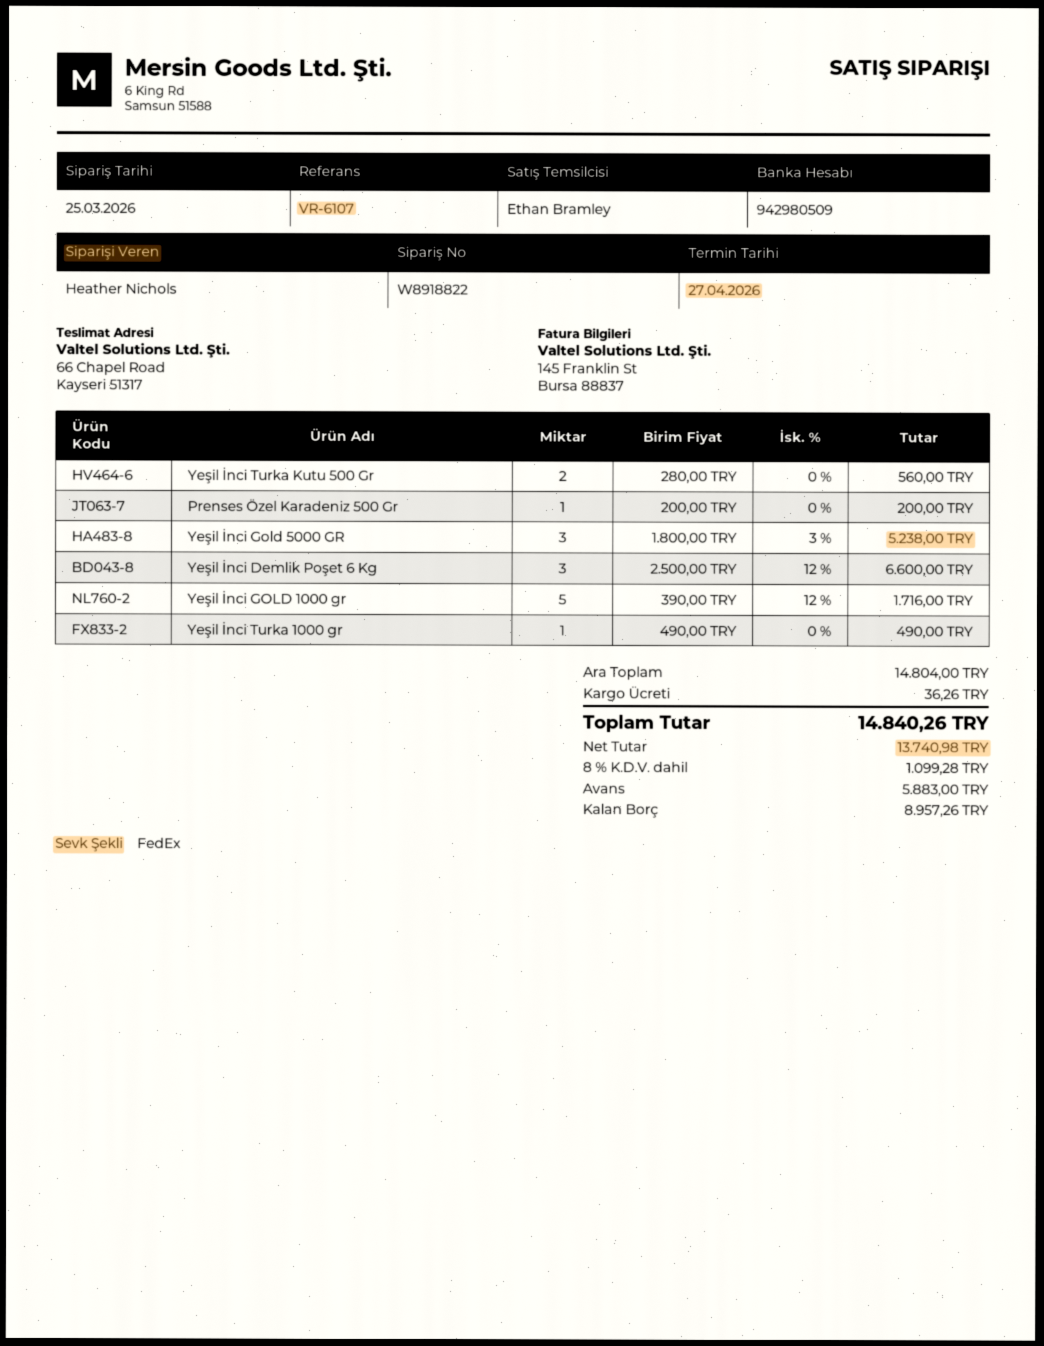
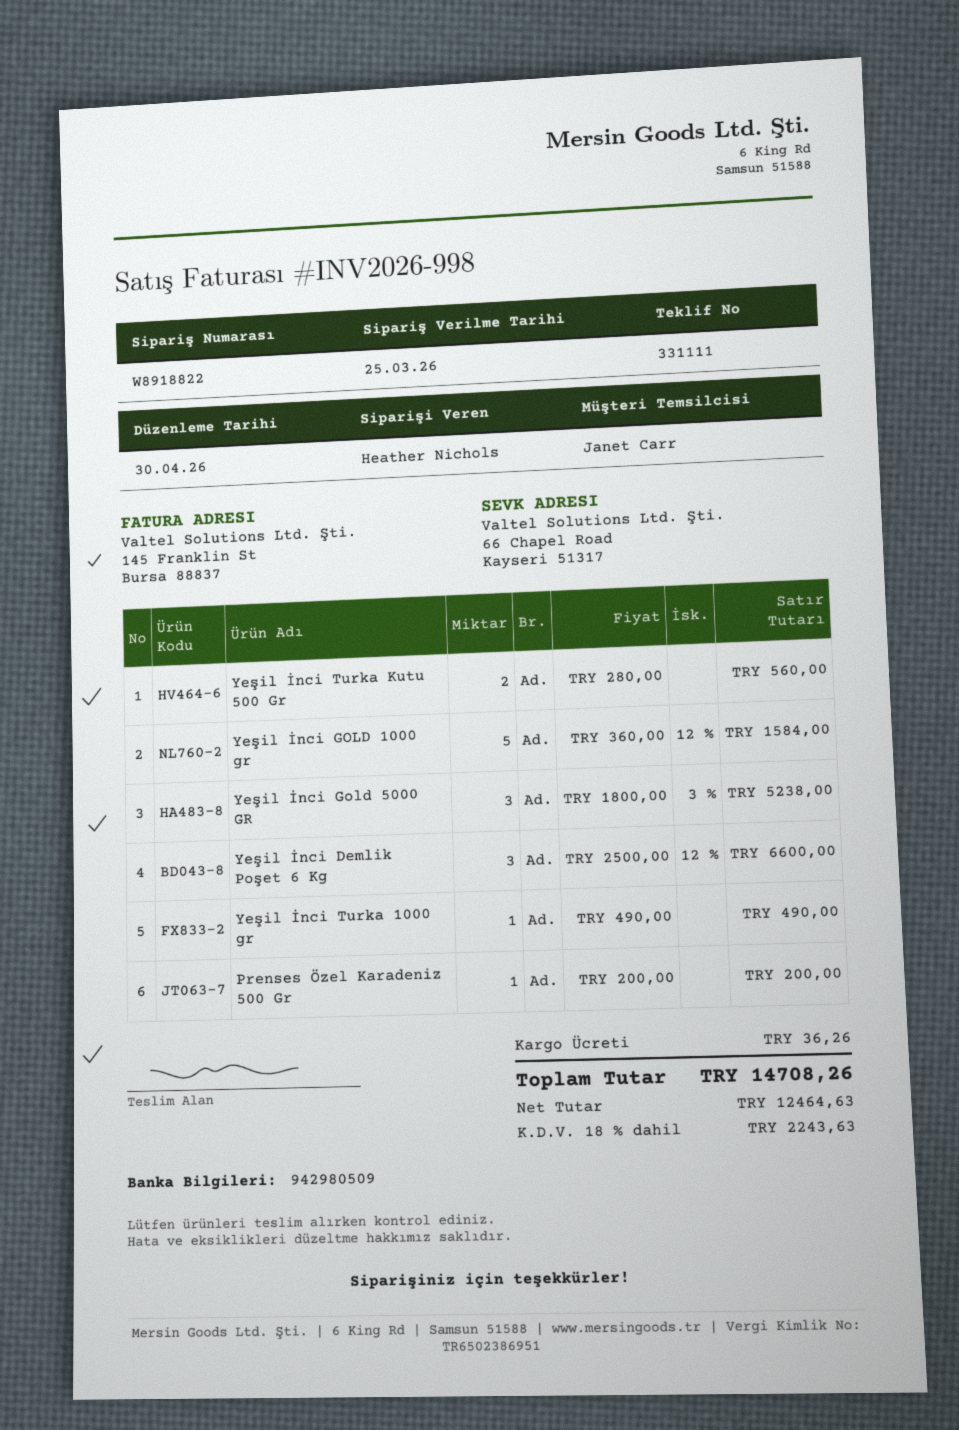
sales rep: Ethan Bramley -> Janet Carr
Yeşil İnci GOLD 1000 gr: 5 x 390.00 - 12% = 1716.00 -> 5 x 360.00 - 12% = 1584.00
net: 13740.98 -> 12464.63
tax: 8% = 1099.28 -> 18% = 2243.63
total: 14840.26 -> 14708.26

